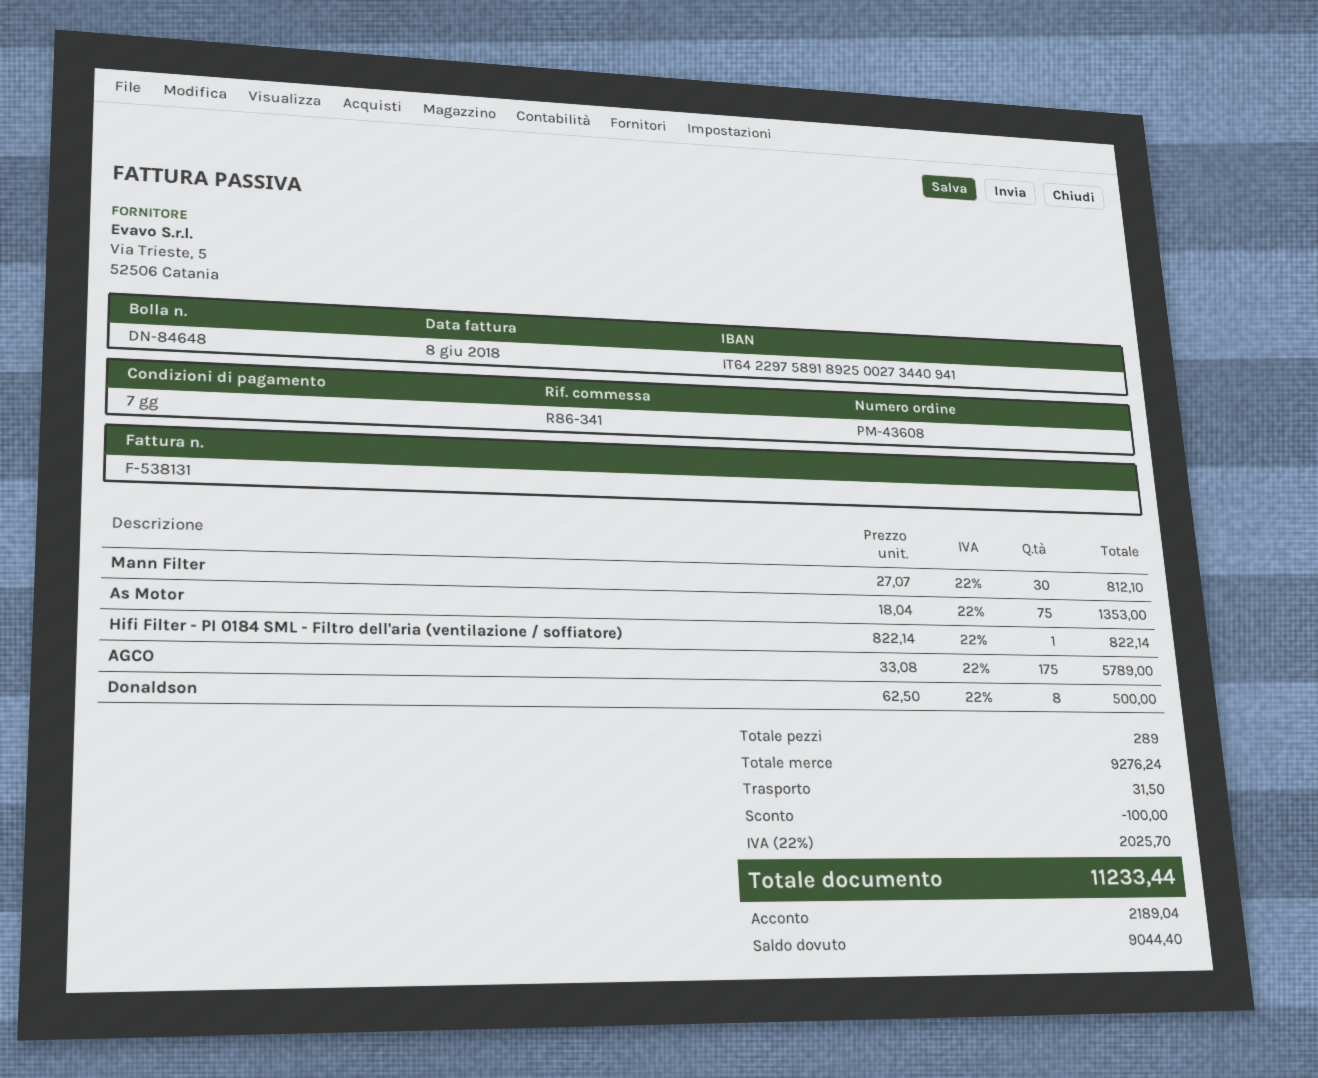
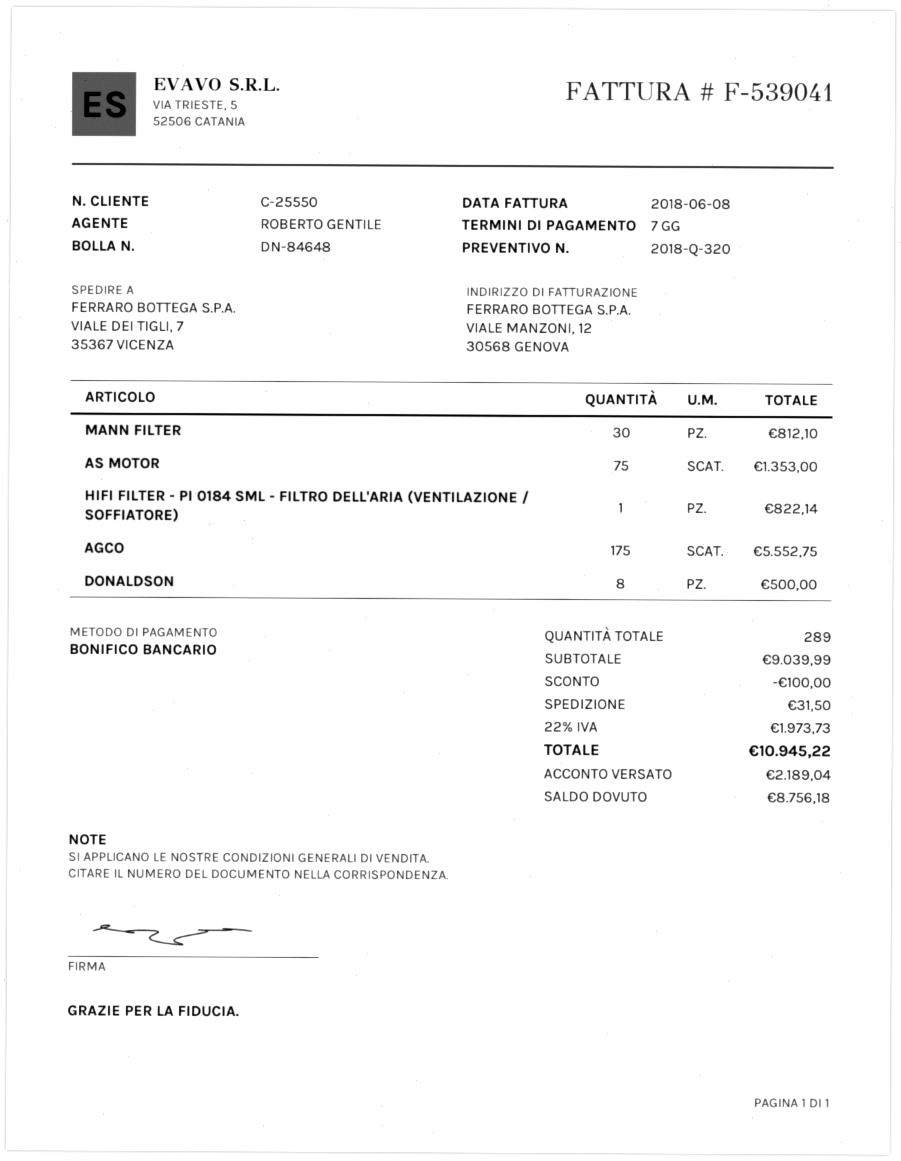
invoice number: F-538131 -> F-539041
AGCO: 175 for 5789.00 -> 175 for 5552.75
subtotal: 9276.24 -> 9039.99
tax: 22% = 2025.70 -> 22% = 1973.73
total: 11233.44 -> 10945.22
balance: 9044.40 -> 8756.18

